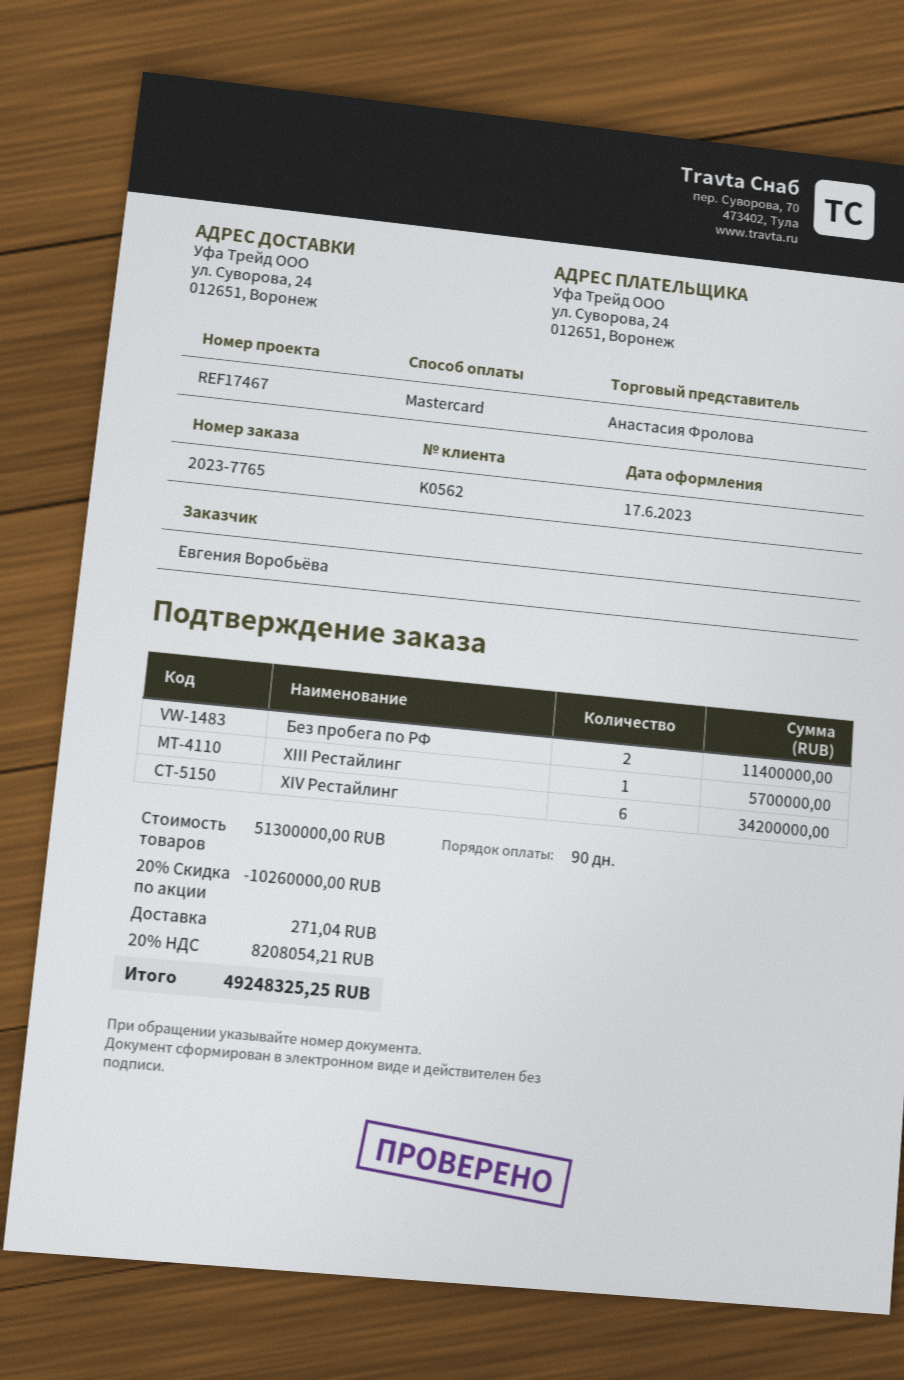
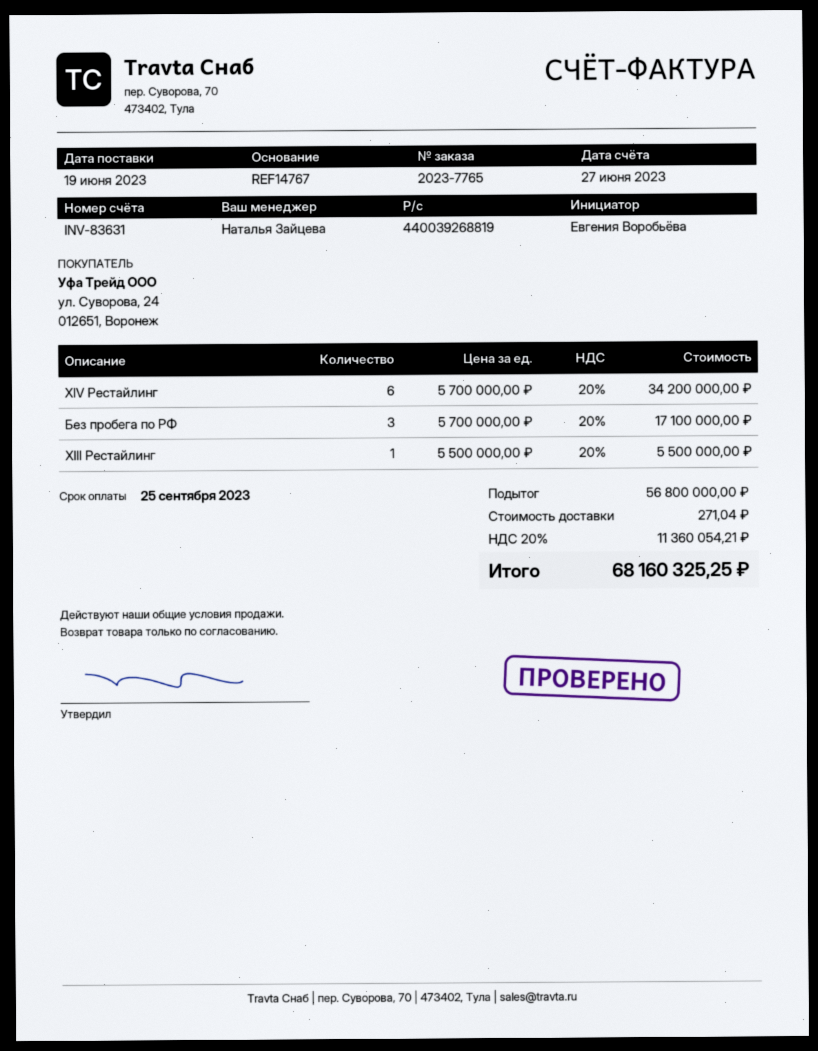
reference: REF17467 -> REF14767
sales rep: Анастасия Фролова -> Наталья Зайцева
Без пробега по РФ: 2 for 11400000.00 -> 3 for 17100000.00
XIII Рестайлинг: 1 for 5700000.00 -> 1 for 5500000.00
subtotal: 51300000.00 -> 56800000.00
discount: 20% = 10260000.00 -> none
tax: 20% = 8208054.21 -> 20% = 11360054.21
total: 49248325.25 -> 68160325.25

